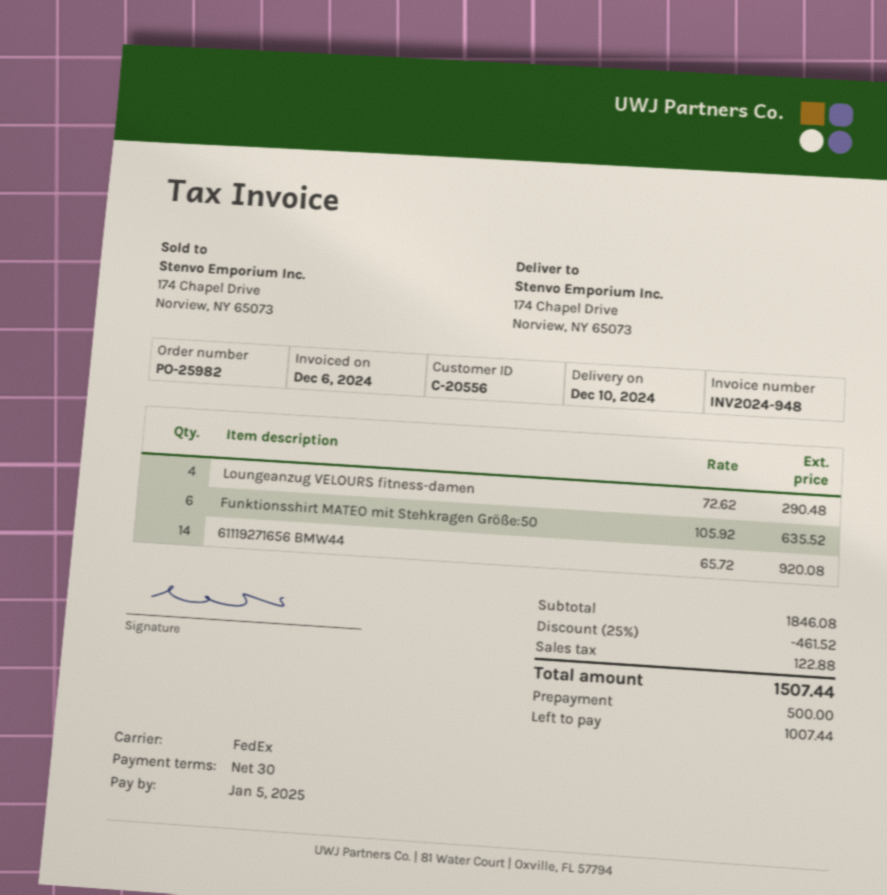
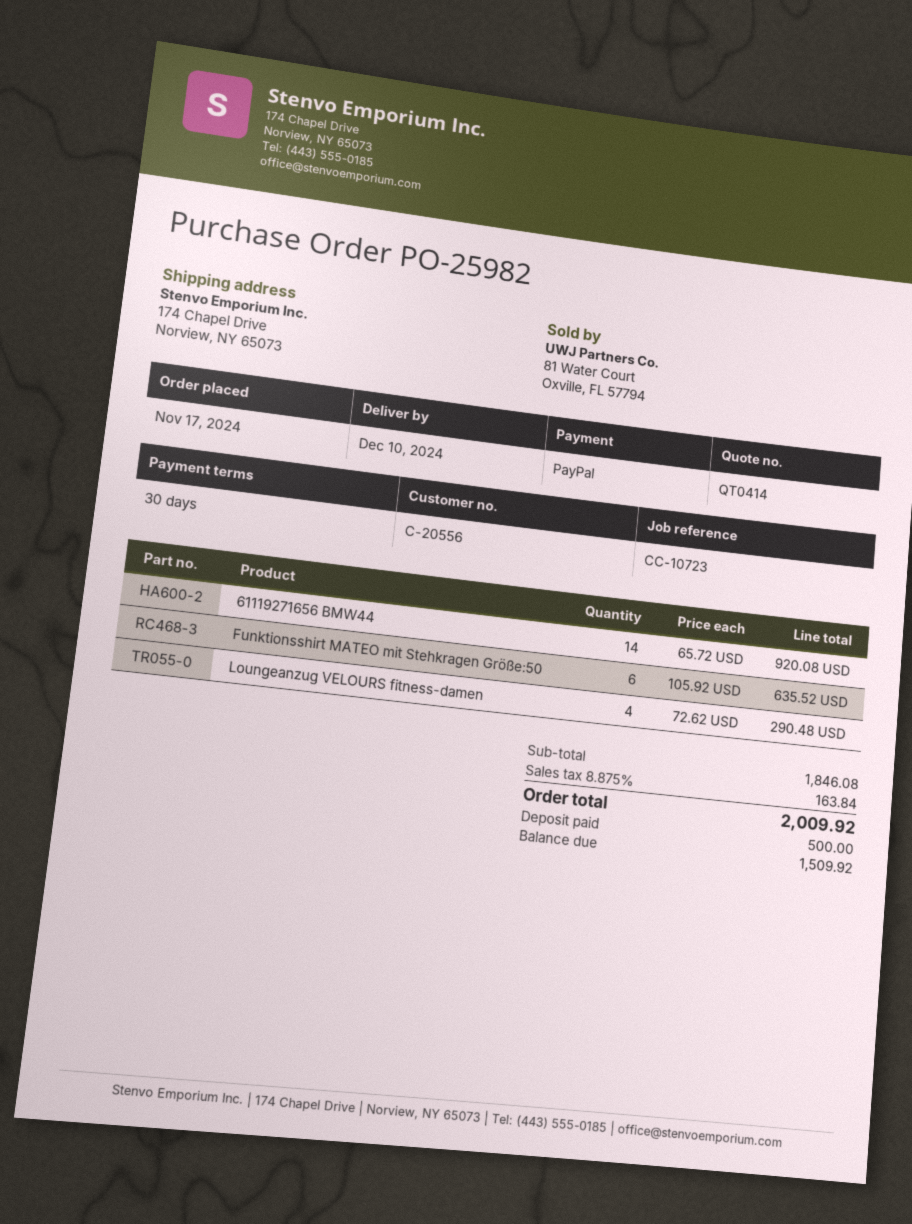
discount: 25% = 461.52 -> none
tax: 122.88 -> 163.84
total: 1507.44 -> 2009.92
balance: 1007.44 -> 1509.92

